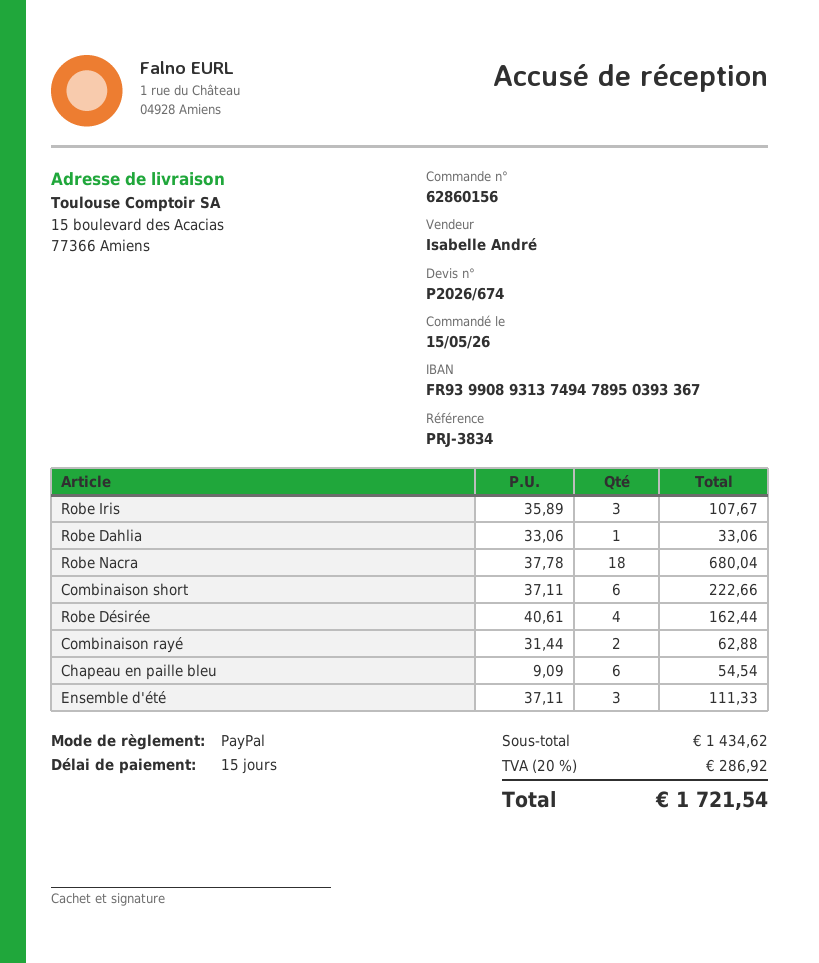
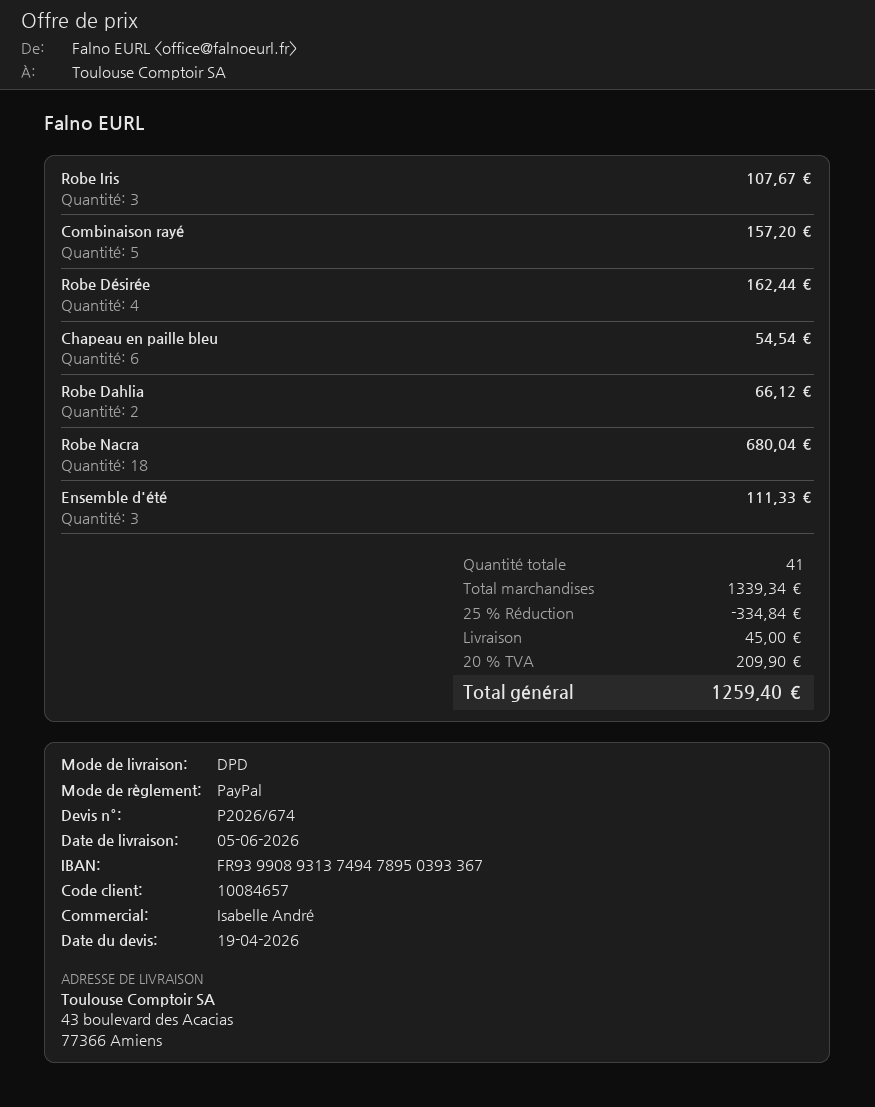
ship to: 15 boulevard des Acacias, 77366 Amiens -> 43 boulevard des Acacias, 77366 Amiens
Robe Dahlia: 1 for 33.06 -> 2 for 66.12
Combinaison short: 6 for 222.66 -> none
Combinaison rayé: 2 for 62.88 -> 5 for 157.20
subtotal: 1434.62 -> 1339.34
discount: none -> 25% = 334.84
shipping: none -> 45.00
tax: 20% = 286.92 -> 20% = 209.90
total: 1721.54 -> 1259.40

